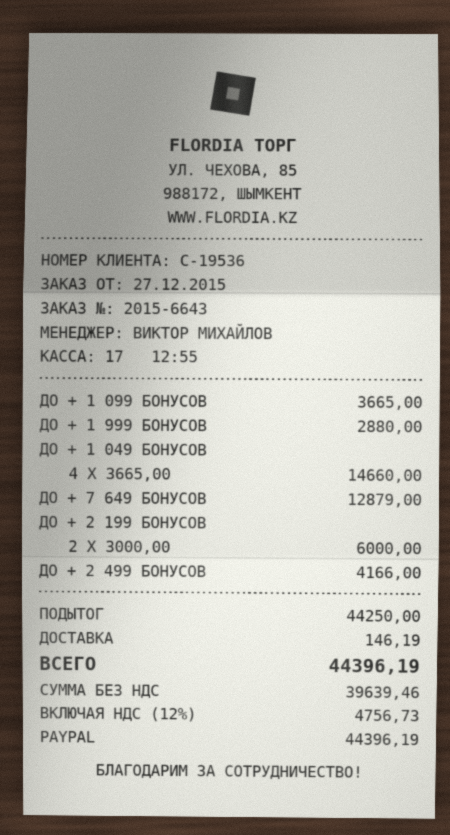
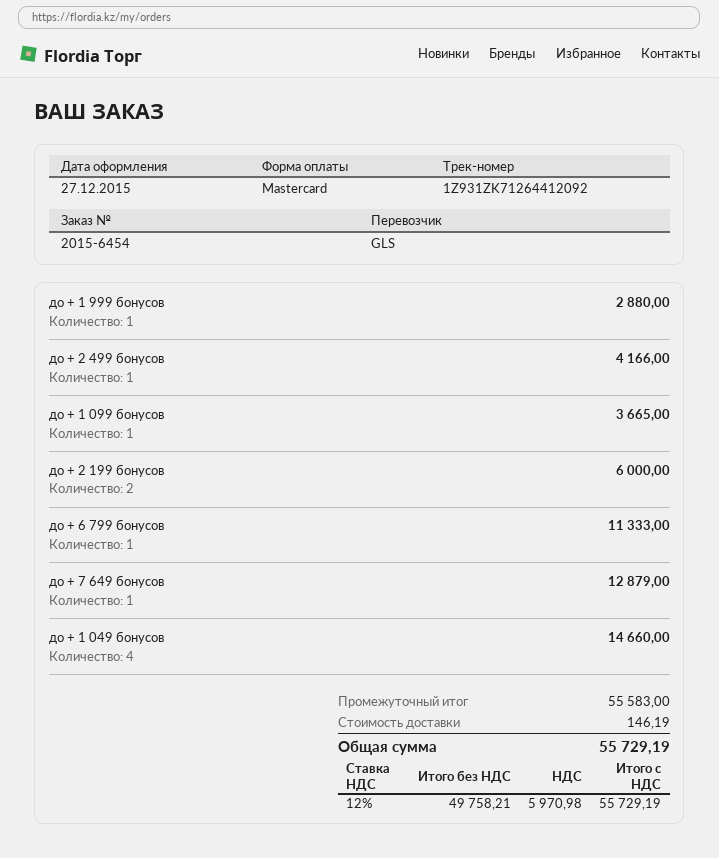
order number: 2015-6643 -> 2015-6454
payment method: PayPal -> Mastercard
до + 6 799 бонусов: none -> 1 for 11333.00
subtotal: 44250.00 -> 55583.00
net: 39639.46 -> 49758.21
tax: 12% = 4756.73 -> 12% = 5970.98
total: 44396.19 -> 55729.19

